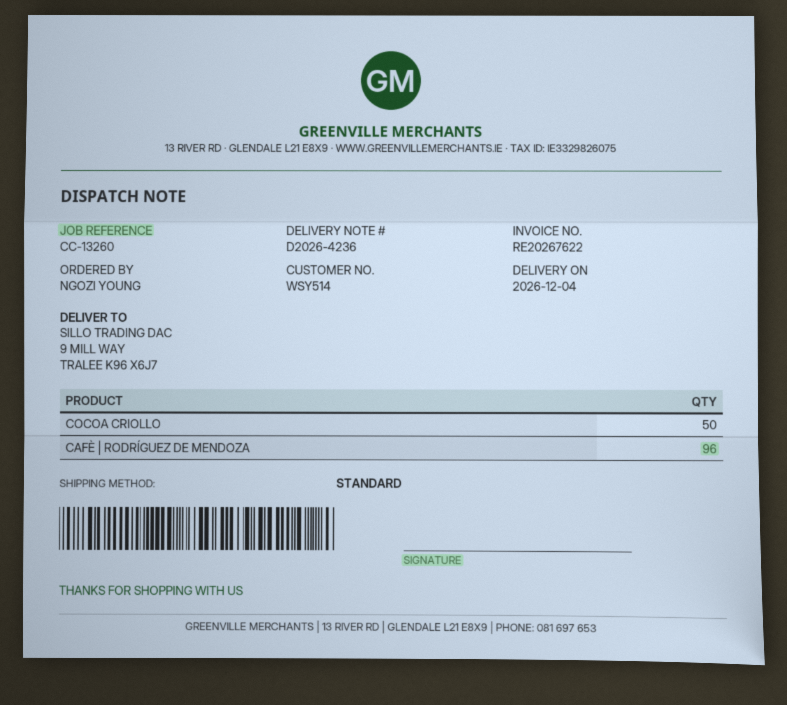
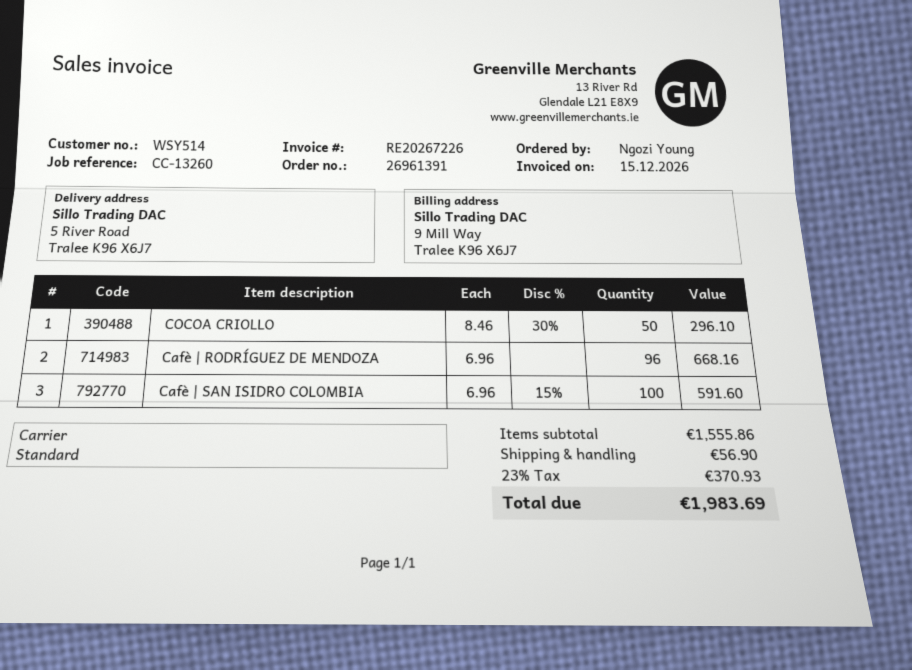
invoice number: RE20267622 -> RE20267226
ship to: 9 MILL WAY, TRALEE K96 X6J7 -> 5 River Road, Tralee K96 X6J7
Cafè | SAN ISIDRO COLOMBIA: none -> 100

